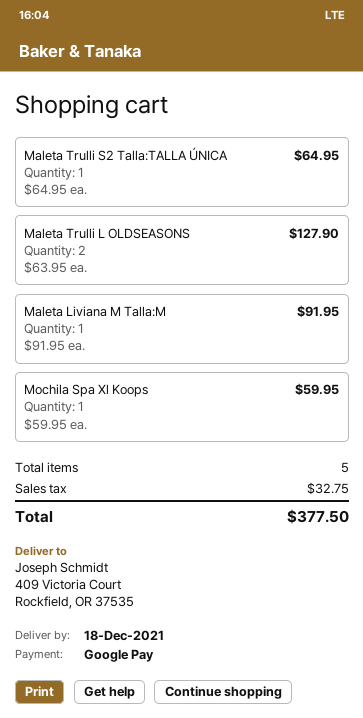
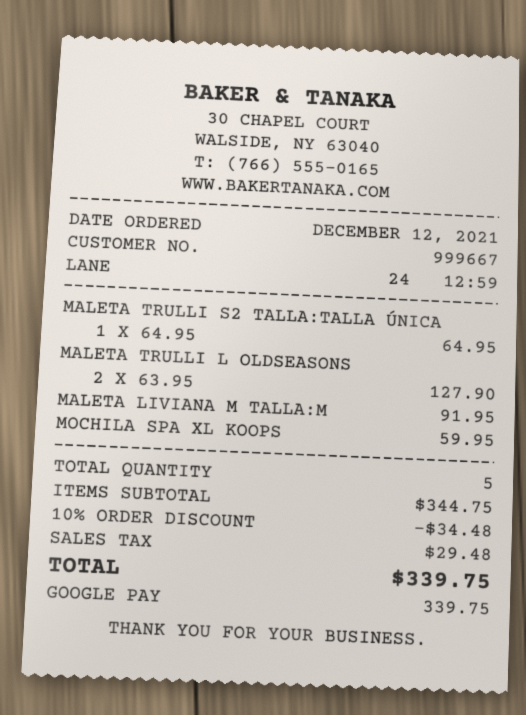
discount: none -> 10% = 34.48
tax: 32.75 -> 29.48
total: 377.50 -> 339.75

